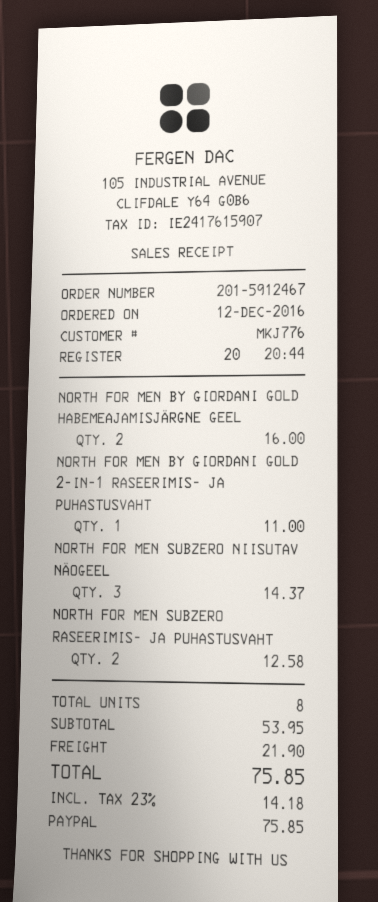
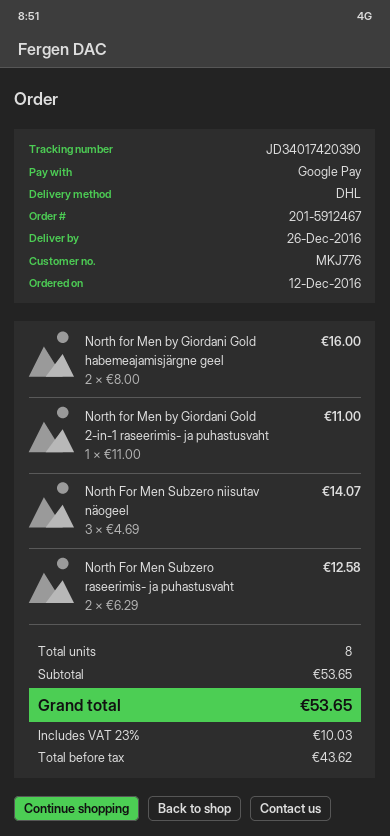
payment method: PayPal -> Google Pay
NORTH FOR MEN SUBZERO NIISUTAV NÄOGEEL: 3 for 14.37 -> 3 for 14.07
subtotal: 53.95 -> 53.65
shipping: 21.90 -> none
tax: 23% = 14.18 -> 23% = 10.03
total: 75.85 -> 53.65

